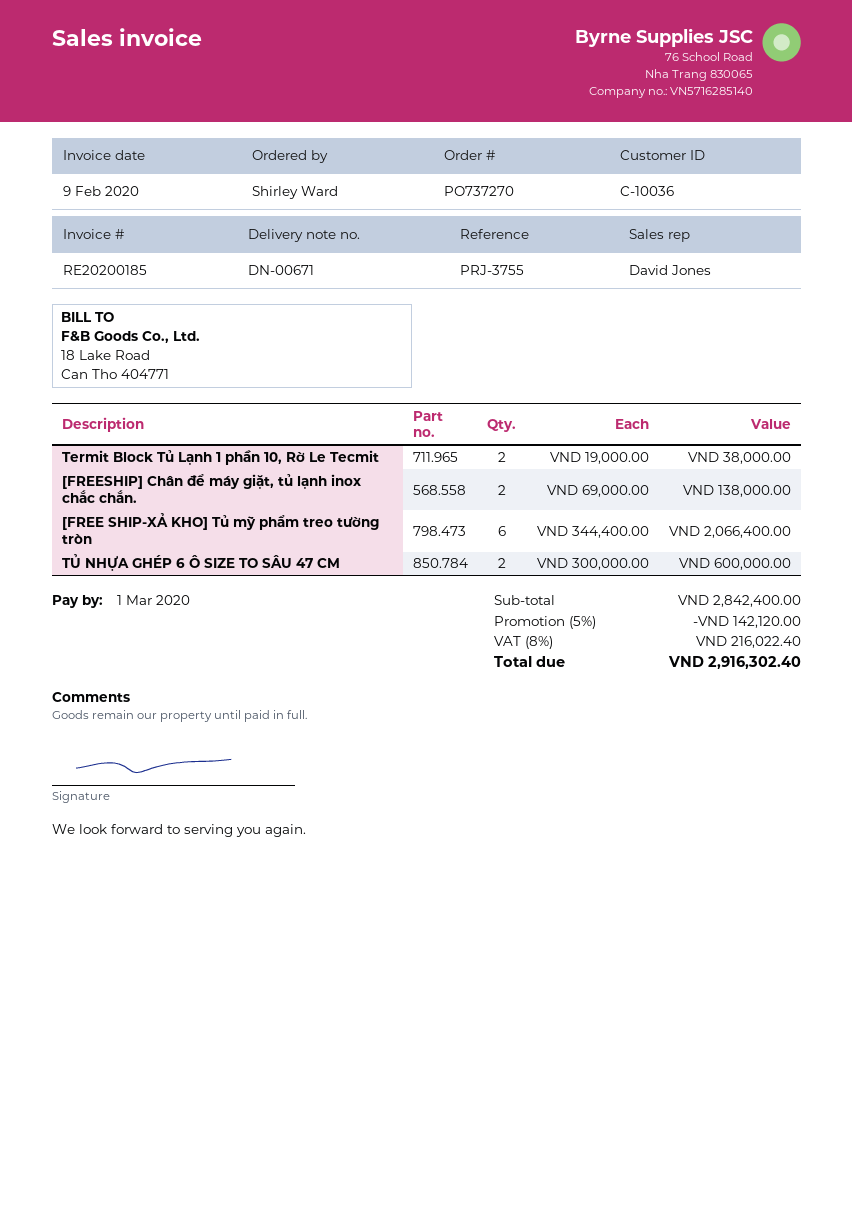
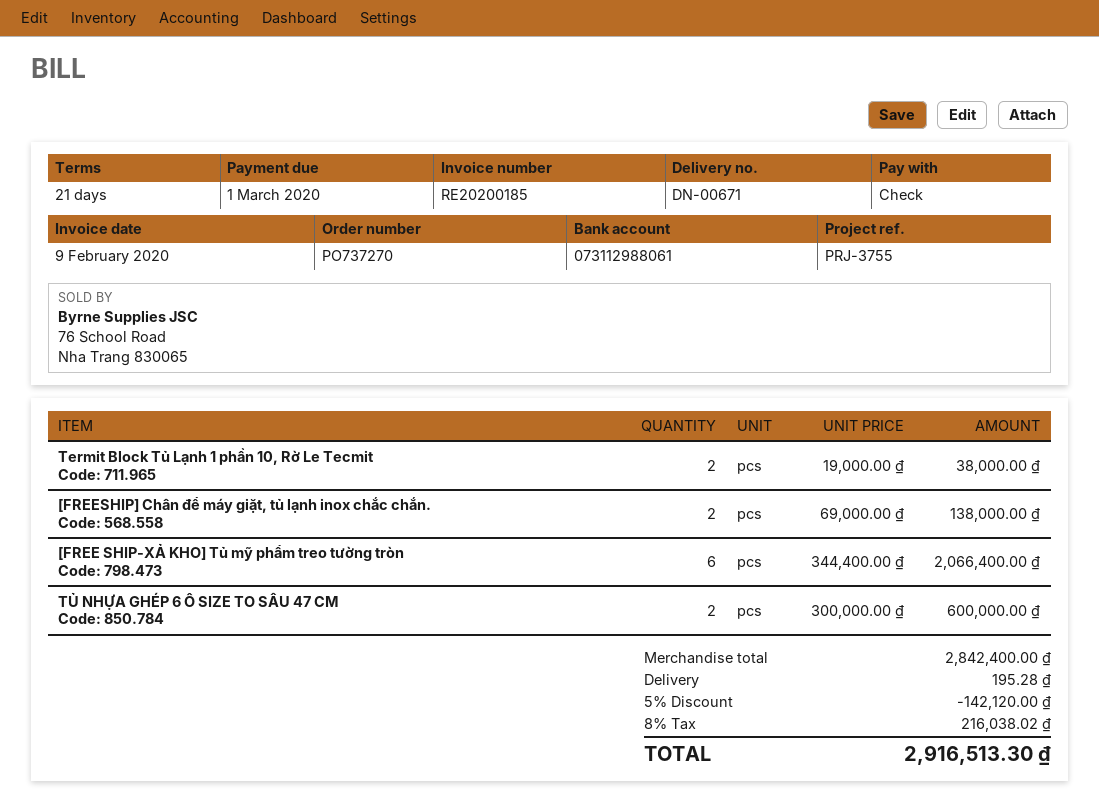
shipping: none -> 195.28
tax: 8% = 216022.40 -> 8% = 216038.02
total: 2916302.40 -> 2916513.30

